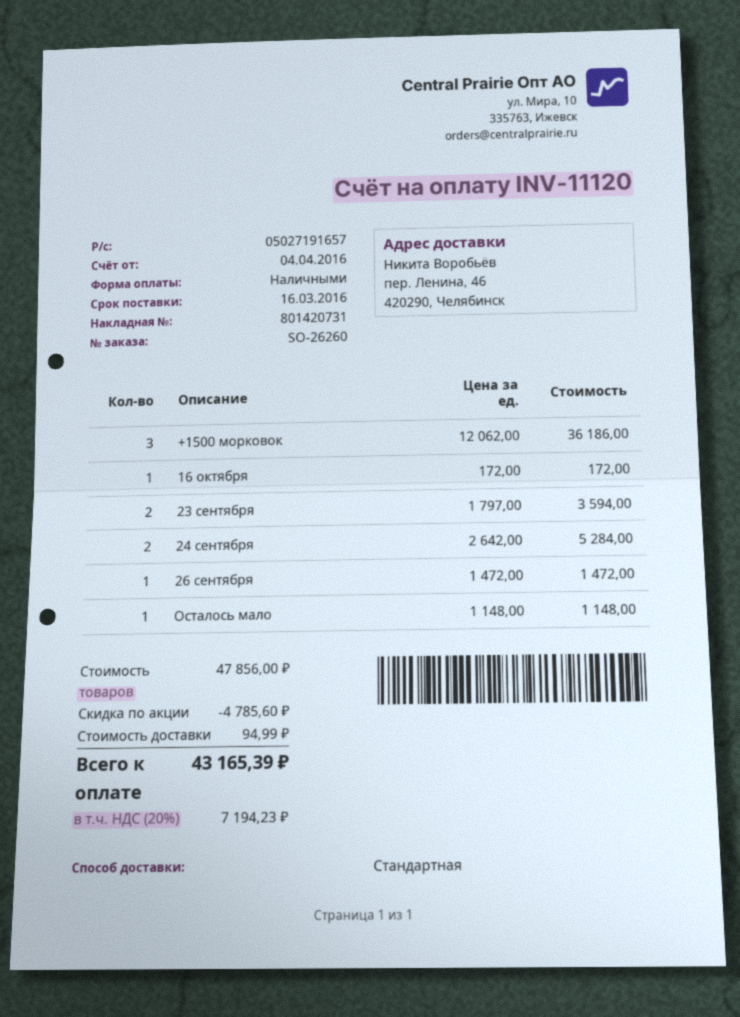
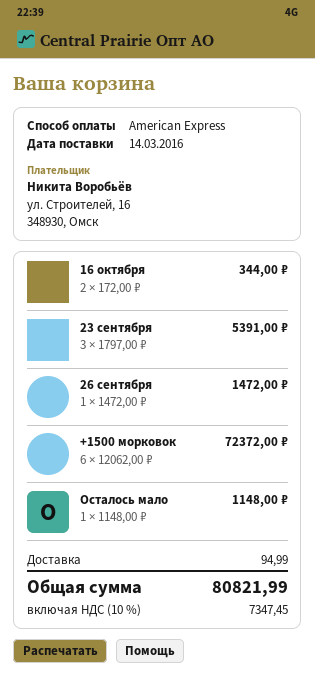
delivery date: 2016-03-16 -> 2016-03-14
payment method: cash -> American Express
+1500 морковок: 3 x 12062.00 = 36186.00 -> 6 x 12062.00 = 72372.00
16 октября: 1 x 172.00 = 172.00 -> 2 x 172.00 = 344.00
23 сентября: 2 x 1797.00 = 3594.00 -> 3 x 1797.00 = 5391.00
24 сентября: 2 x 2642.00 = 5284.00 -> none
discount: 4785.60 -> none
tax: 20% = 7194.23 -> 10% = 7347.45
total: 43165.39 -> 80821.99

